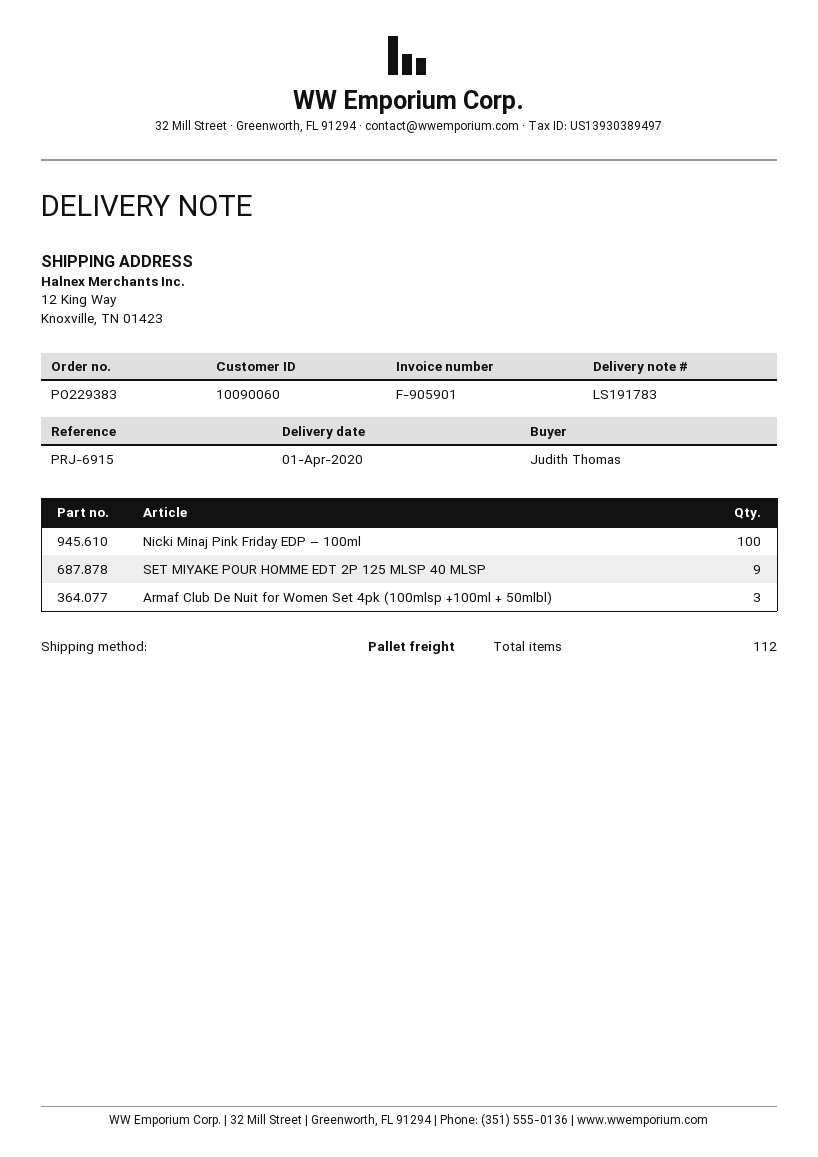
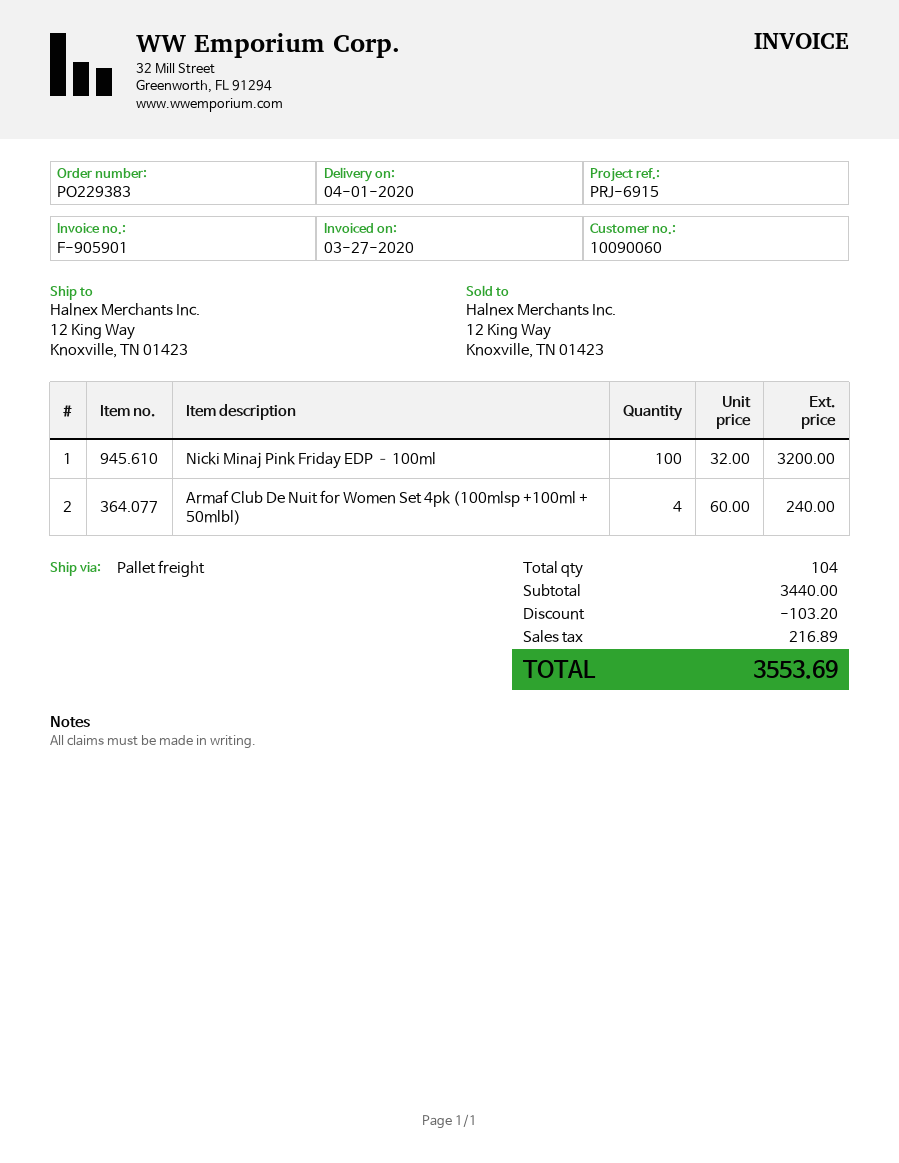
SET MIYAKE POUR HOMME EDT 2P 125 MLSP 40 MLSP: 9 -> none
Armaf Club De Nuit for Women Set 4pk (100mlsp +100ml + 50mlbl): 3 -> 4
total quantity: 112 -> 104

